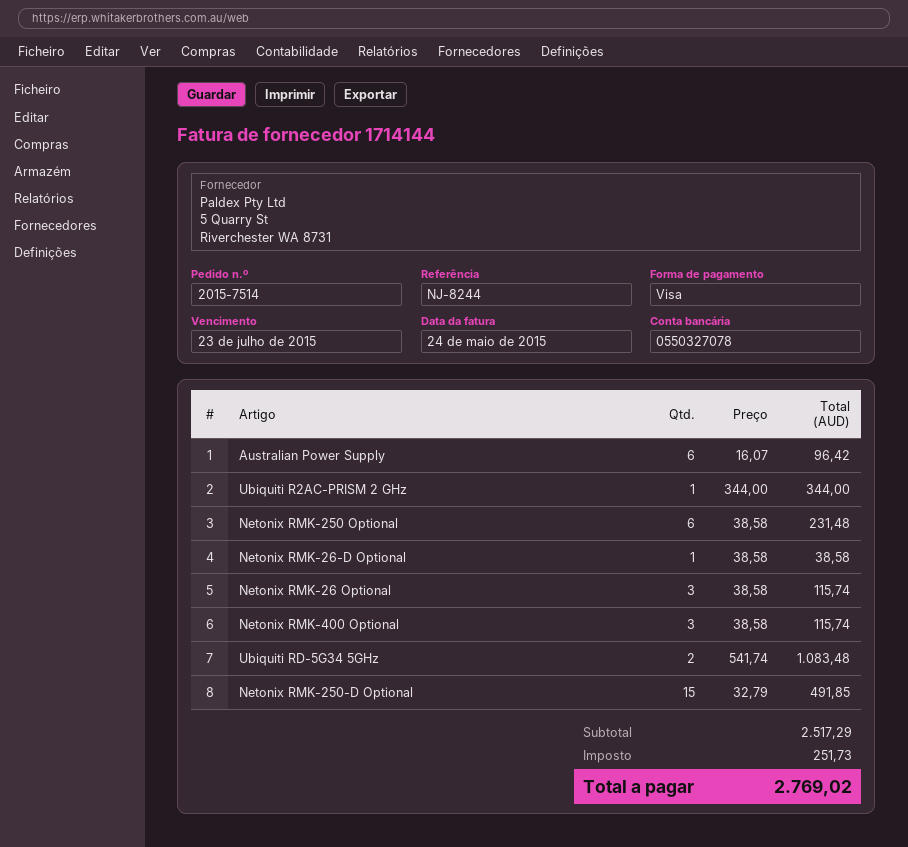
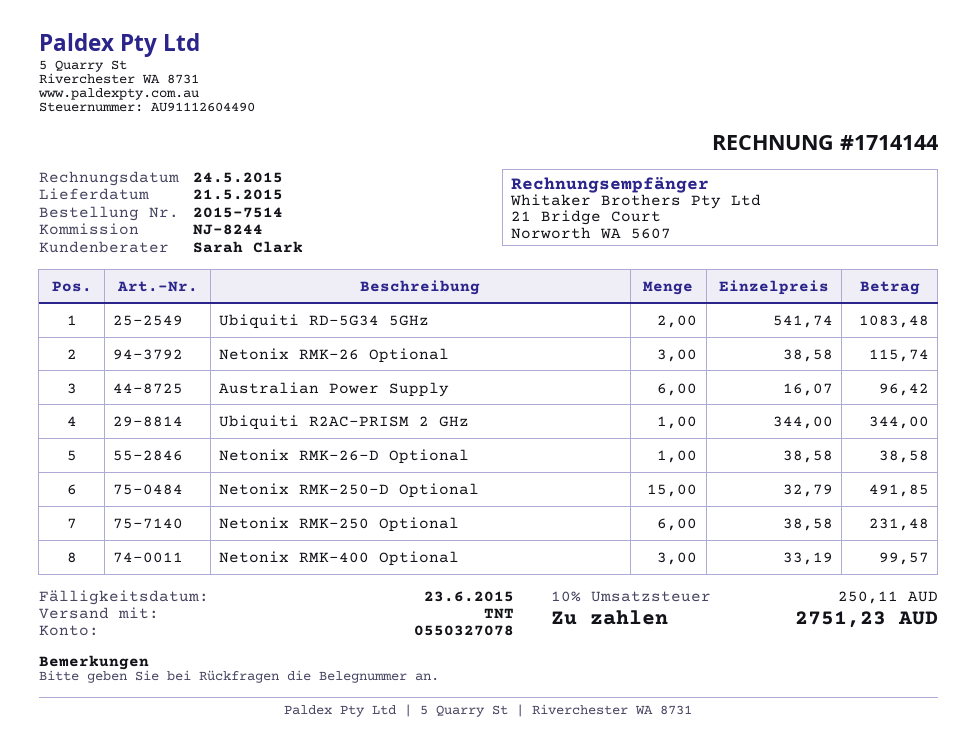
due date: 2015-07-23 -> 2015-06-23
Netonix RMK-400 Optional: 3 x 38.58 = 115.74 -> 3 x 33.19 = 99.57
tax: 251.73 -> 250.11
total: 2769.02 -> 2751.23

